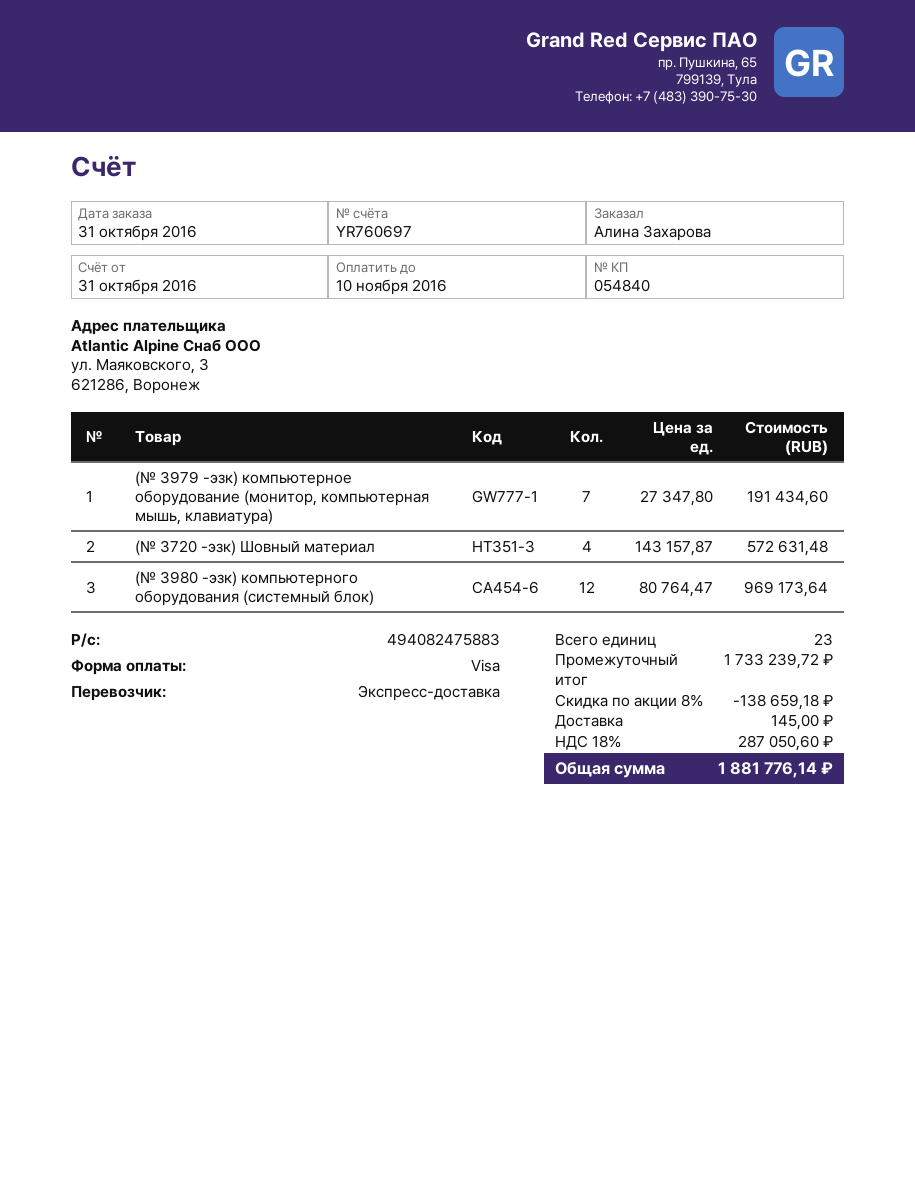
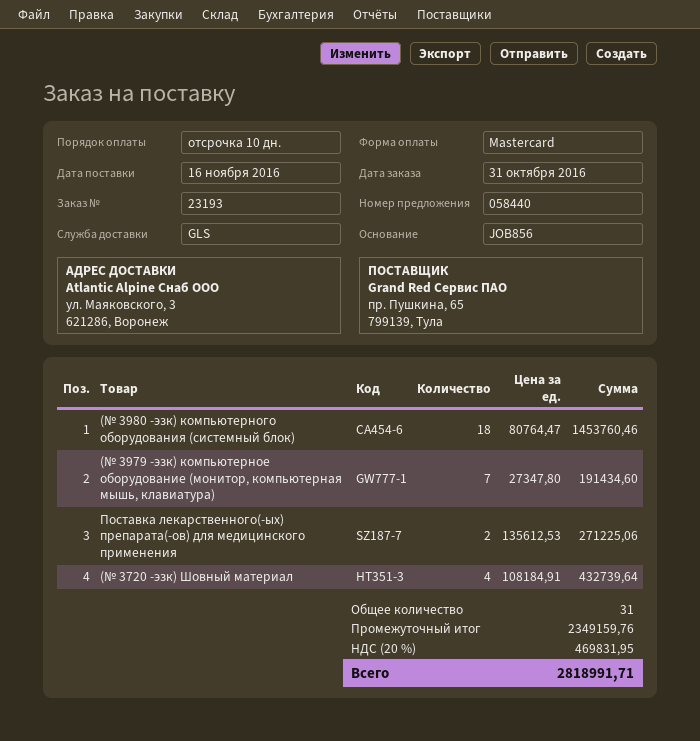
quote number: 054840 -> 058440
payment method: Visa -> Mastercard
shipping method: express -> GLS
(№ 3720 -эзк) Шовный материал: 4 x 143157.87 = 572631.48 -> 4 x 108184.91 = 432739.64
(№ 3980 -эзк) компьютерного оборудования (системный блок): 12 x 80764.47 = 969173.64 -> 18 x 80764.47 = 1453760.46
Поставка лекарственного(-ых) препарата(-ов) для медицинского применения: none -> 2 x 135612.53 = 271225.06
total quantity: 23 -> 31
subtotal: 1733239.72 -> 2349159.76
discount: 8% = 138659.18 -> none
shipping: 145.00 -> none
tax: 18% = 287050.60 -> 20% = 469831.95
total: 1881776.14 -> 2818991.71

